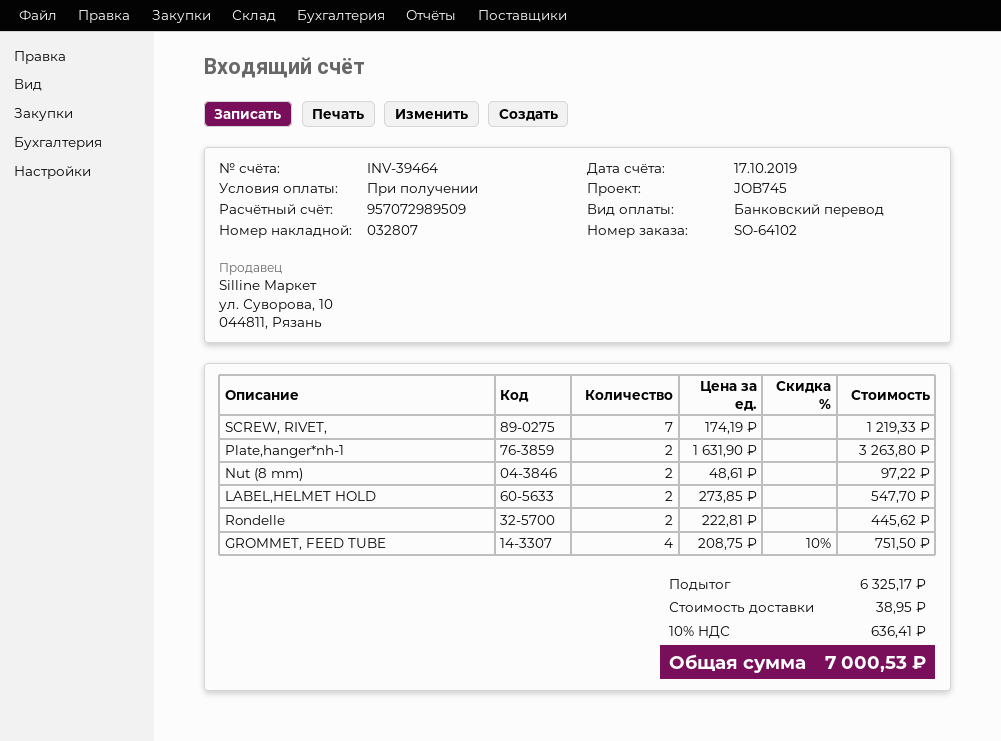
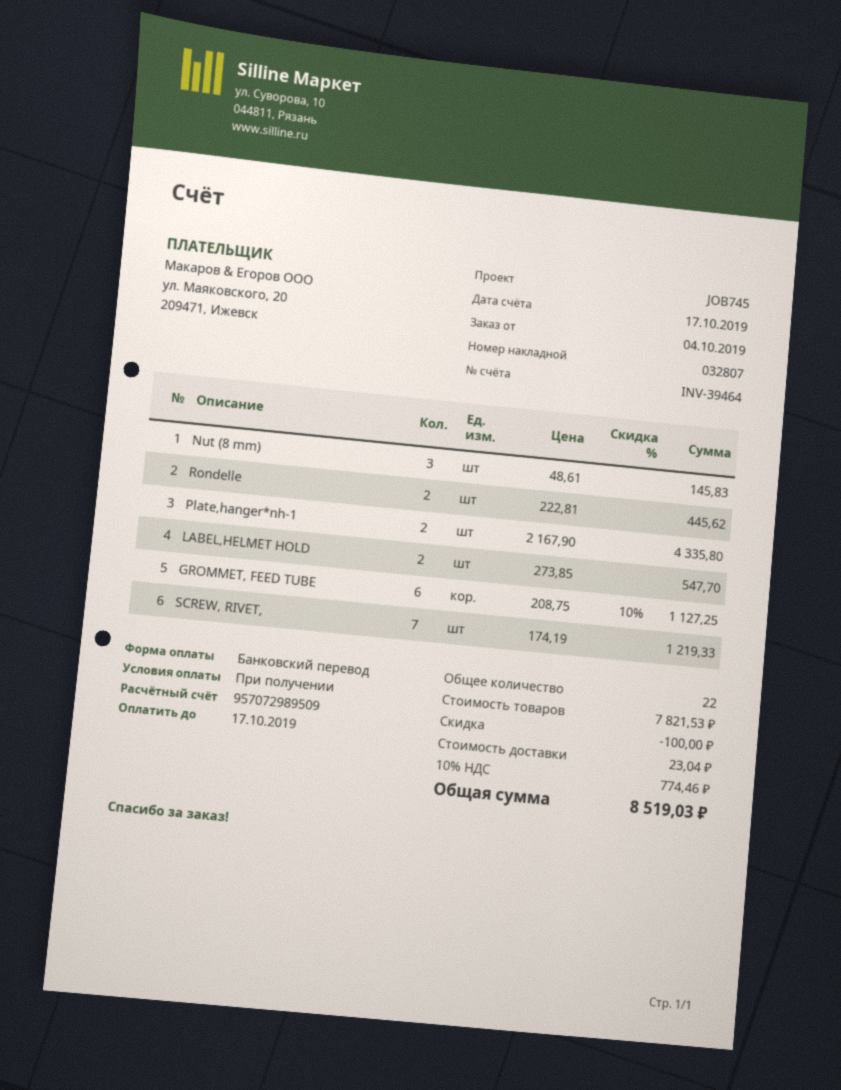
Plate,hanger*nh-1: 2 x 1631.90 = 3263.80 -> 2 x 2167.90 = 4335.80
Nut (8 mm): 2 x 48.61 = 97.22 -> 3 x 48.61 = 145.83
GROMMET, FEED TUBE: 4 x 208.75 - 10% = 751.50 -> 6 x 208.75 - 10% = 1127.25
subtotal: 6325.17 -> 7821.53
discount: none -> 100.00
shipping: 38.95 -> 23.04
tax: 10% = 636.41 -> 10% = 774.46
total: 7000.53 -> 8519.03

